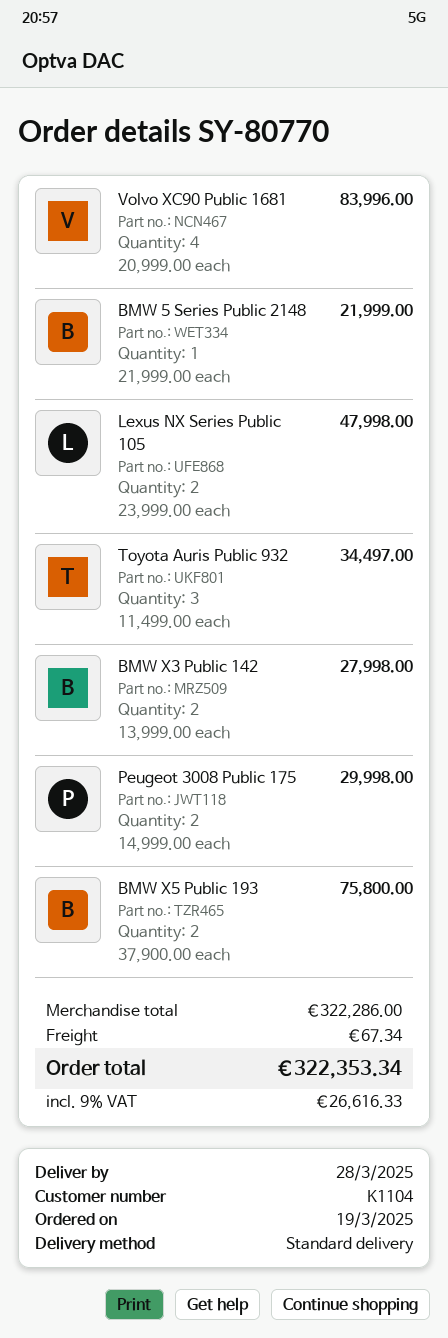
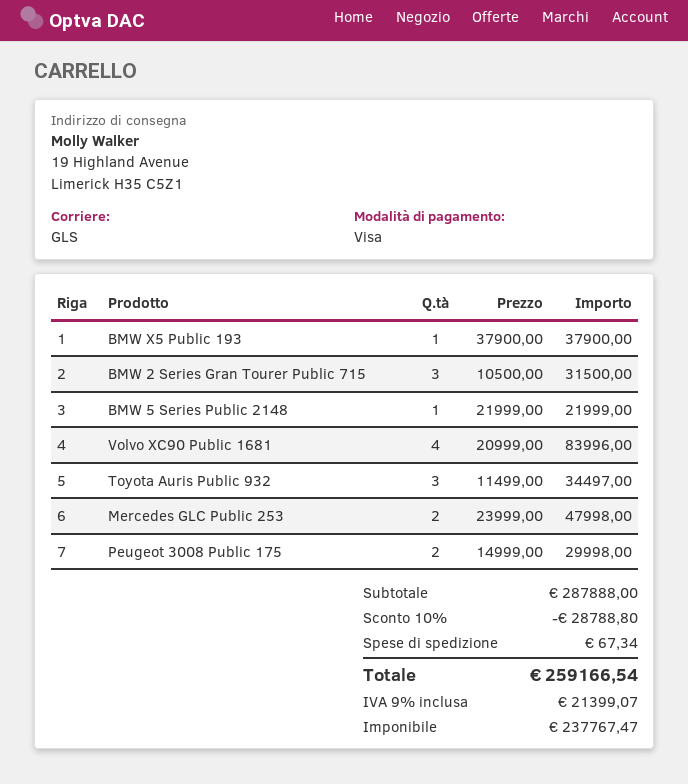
shipping method: standard -> GLS
Lexus NX Series Public 105: 2 x 23999.00 = 47998.00 -> none
BMW X3 Public 142: 2 x 13999.00 = 27998.00 -> none
BMW X5 Public 193: 2 x 37900.00 = 75800.00 -> 1 x 37900.00 = 37900.00
BMW 2 Series Gran Tourer Public 715: none -> 3 x 10500.00 = 31500.00
Mercedes GLC Public 253: none -> 2 x 23999.00 = 47998.00
subtotal: 322286.00 -> 287888.00
discount: none -> 10% = 28788.80
tax: 9% = 26616.33 -> 9% = 21399.07
total: 322353.34 -> 259166.54

